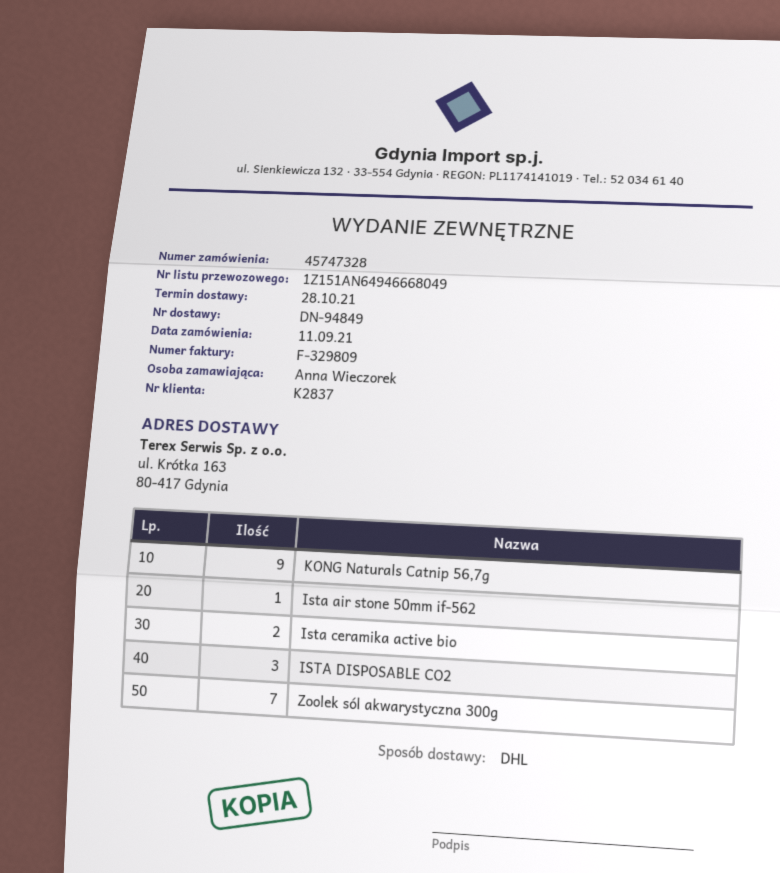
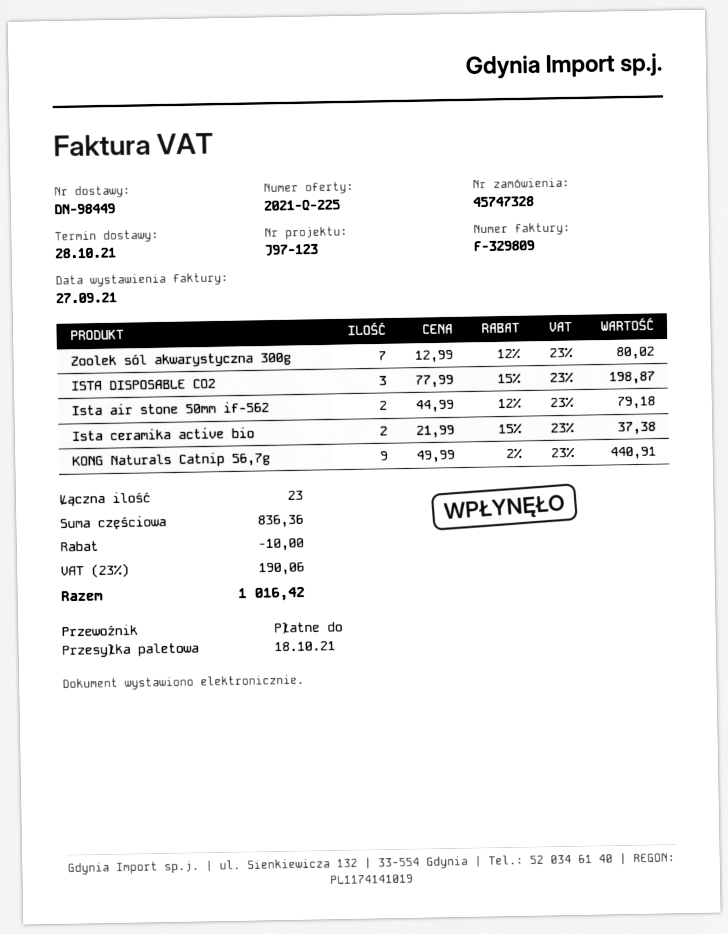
delivery note number: DN-94849 -> DN-98449
shipping method: DHL -> pallet freight
Ista air stone 50mm if-562: 1 -> 2

